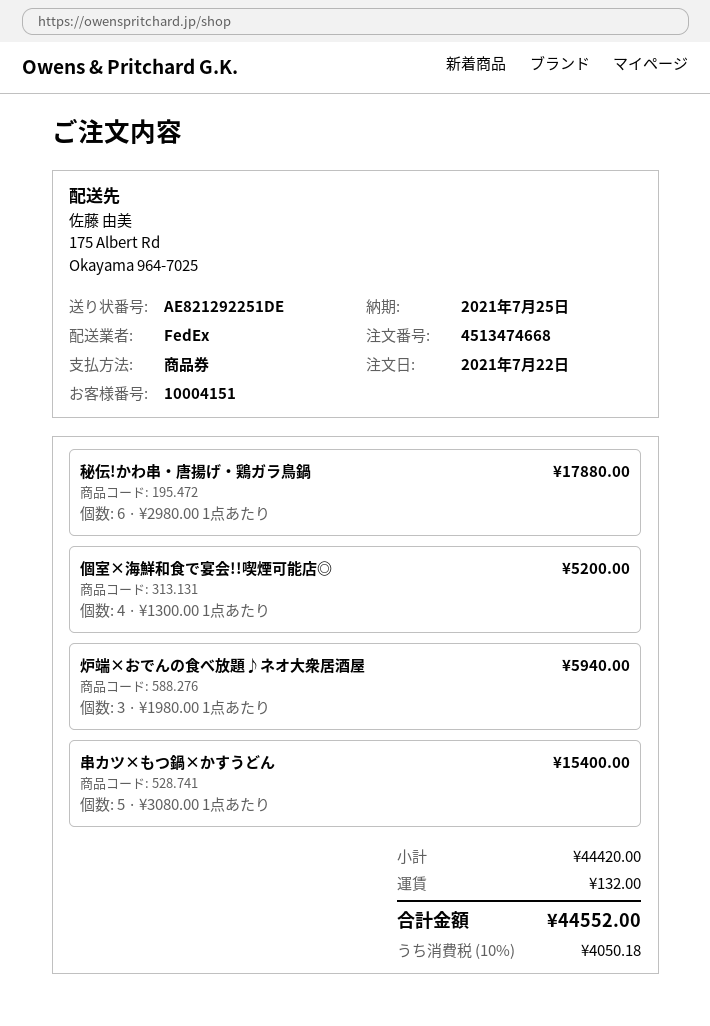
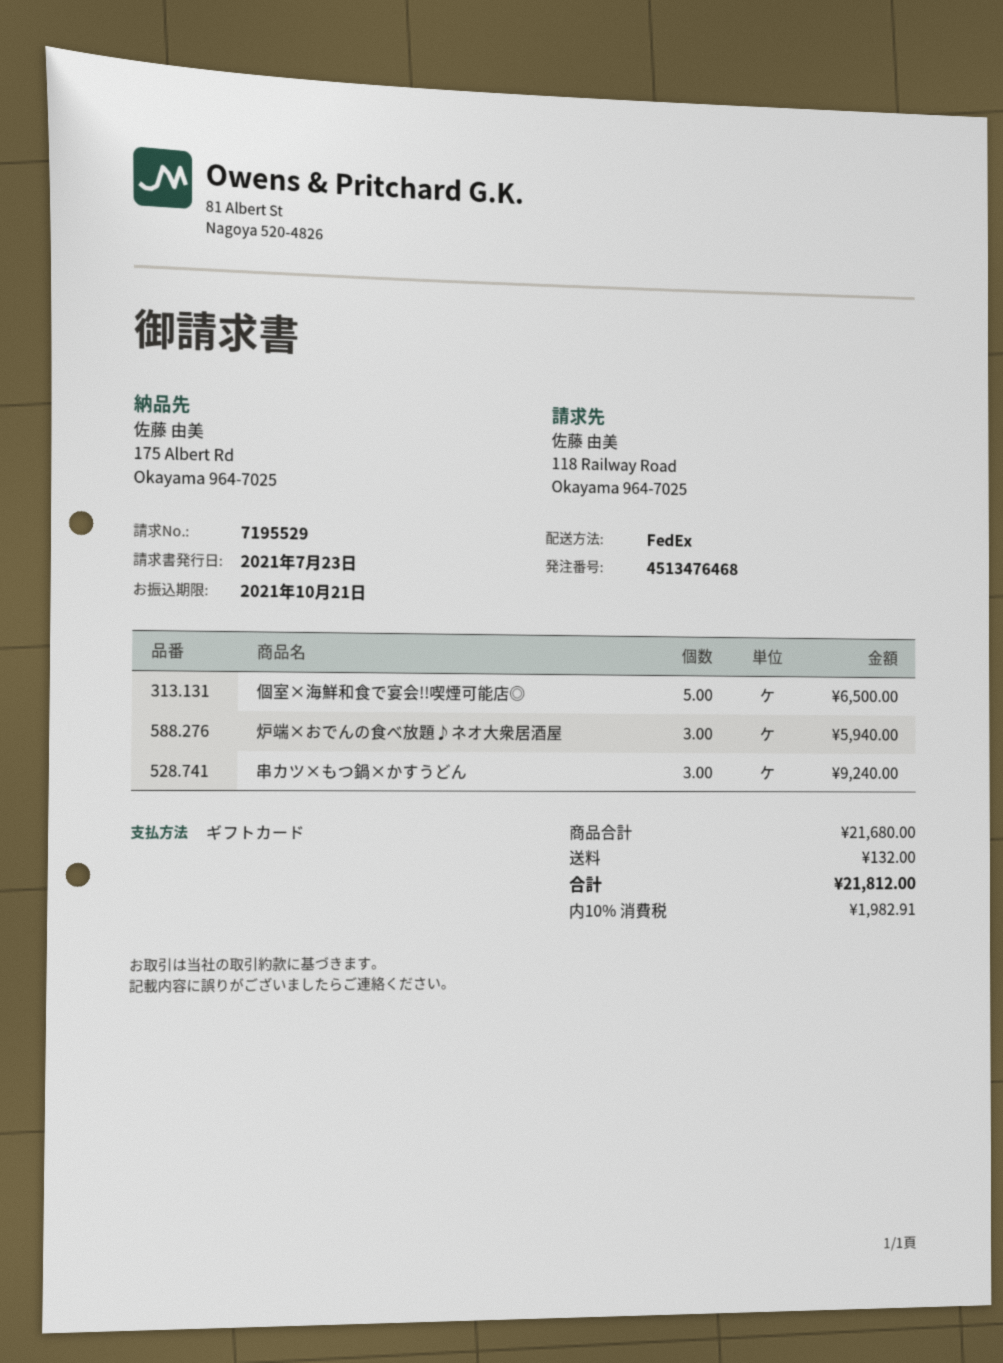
order number: 4513474668 -> 4513476468
秘伝!かわ串・唐揚げ・鶏ガラ鳥鍋: 6 for 17880.00 -> none
個室×海鮮和食で宴会!!喫煙可能店◎: 4 for 5200.00 -> 5 for 6500.00
串カツ×もつ鍋×かすうどん: 5 for 15400.00 -> 3 for 9240.00
subtotal: 44420.00 -> 21680.00
tax: 10% = 4050.18 -> 10% = 1982.91
total: 44552.00 -> 21812.00

